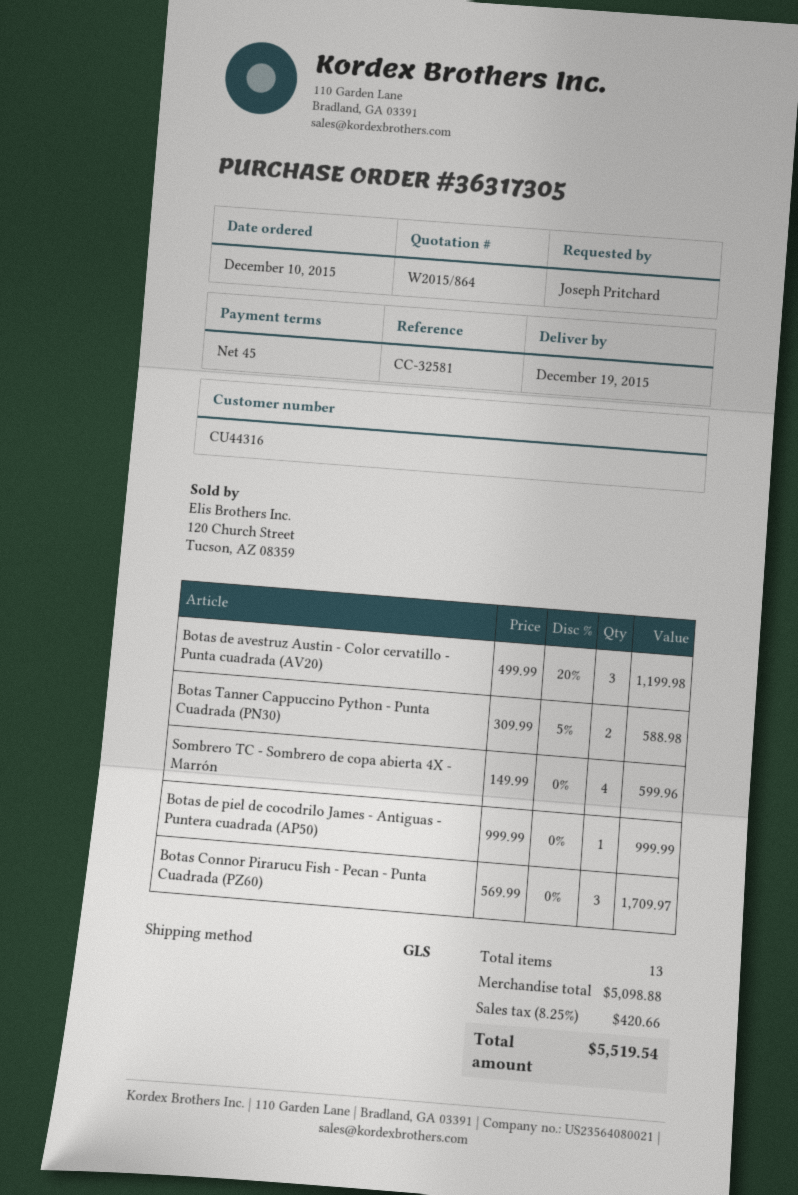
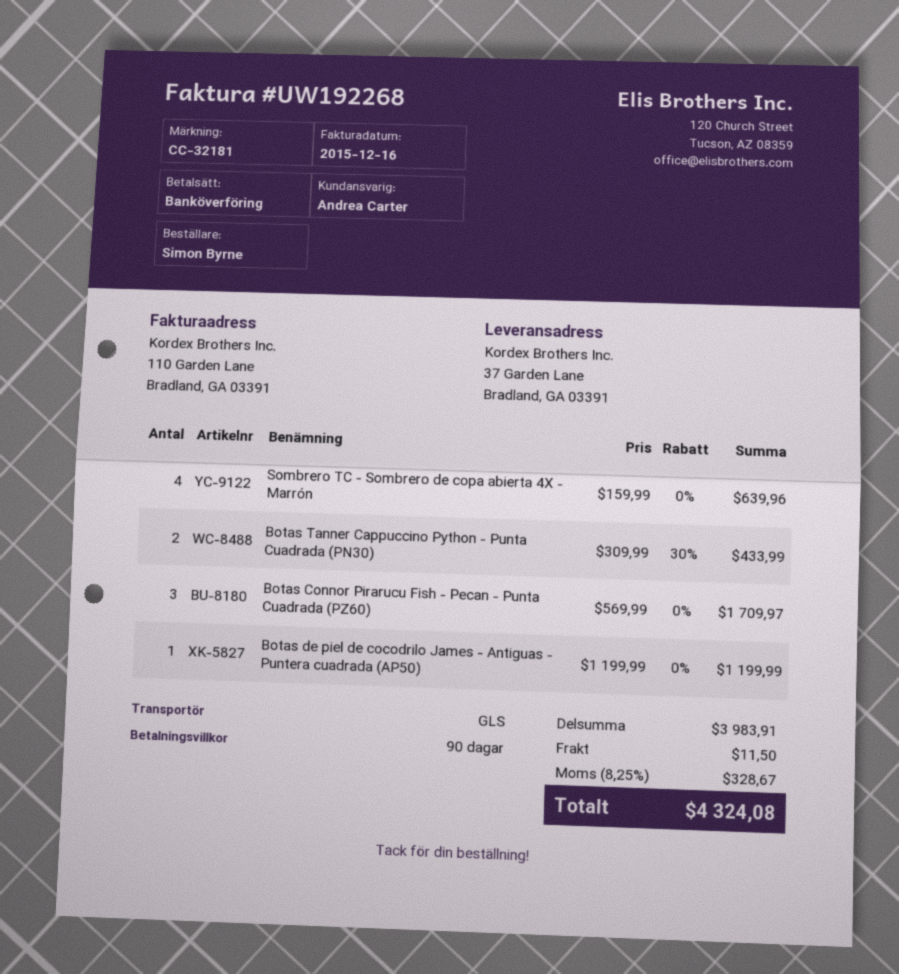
payment terms: 45 days -> 90 days
reference: CC-32581 -> CC-32181
ordered by: Joseph Pritchard -> Simon Byrne
Botas de avestruz Austin - Color cervatillo - Punta cuadrada (AV20): 3 x 499.99 - 20% = 1199.98 -> none
Botas Tanner Cappuccino Python - Punta Cuadrada (PN30): 2 x 309.99 - 5% = 588.98 -> 2 x 309.99 - 30% = 433.99
Sombrero TC - Sombrero de copa abierta 4X - Marrón: 4 x 149.99 = 599.96 -> 4 x 159.99 = 639.96
Botas de piel de cocodrilo James - Antiguas - Puntera cuadrada (AP50): 1 x 999.99 = 999.99 -> 1 x 1199.99 = 1199.99
subtotal: 5098.88 -> 3983.91
shipping: none -> 11.50
tax: 8.25% = 420.66 -> 8.25% = 328.67
total: 5519.54 -> 4324.08

